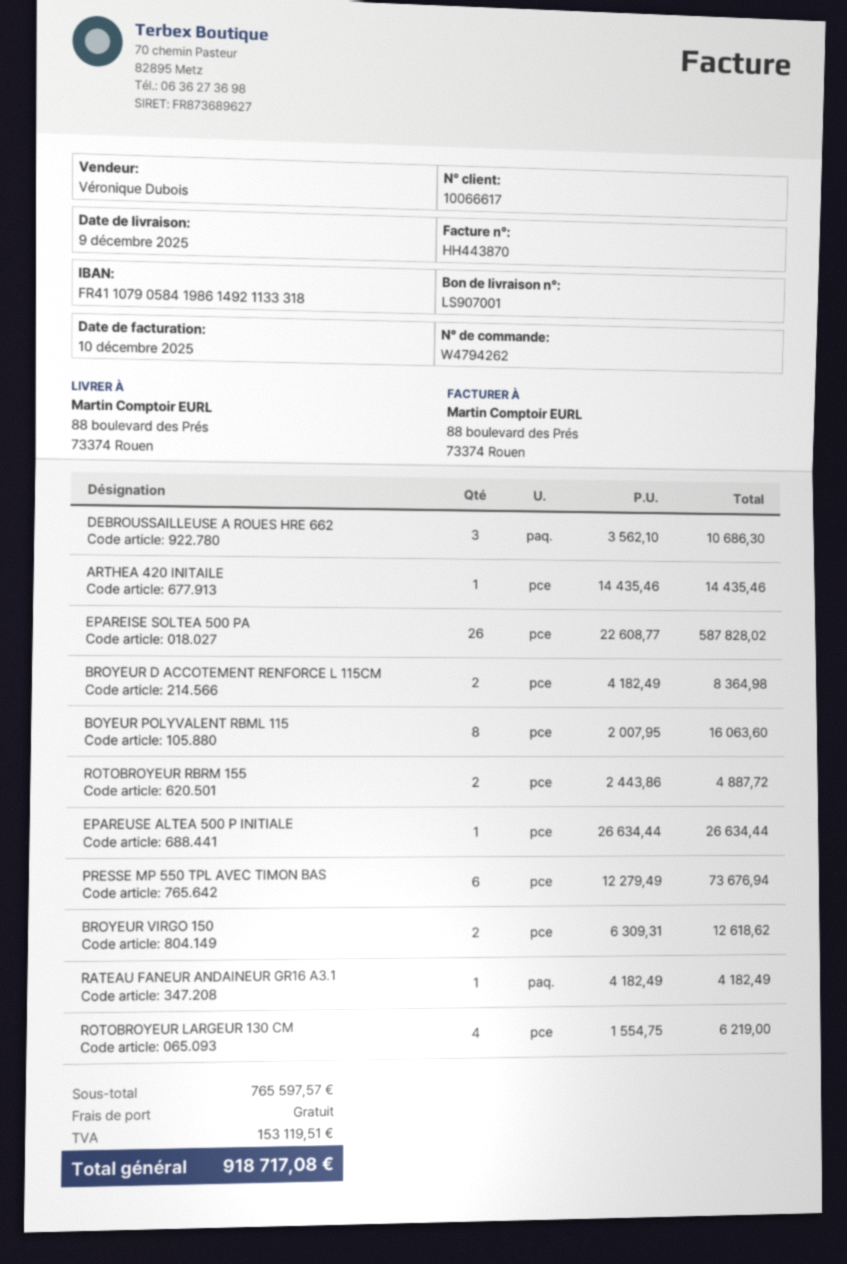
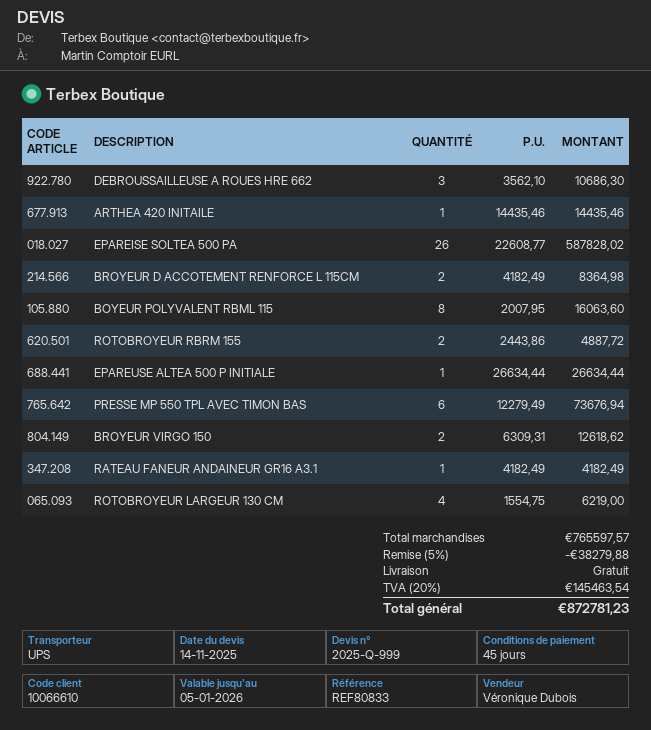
customer number: 10066617 -> 10066610
discount: none -> 5% = 38279.88
tax: 153119.51 -> 145463.54
total: 918717.08 -> 872781.23

